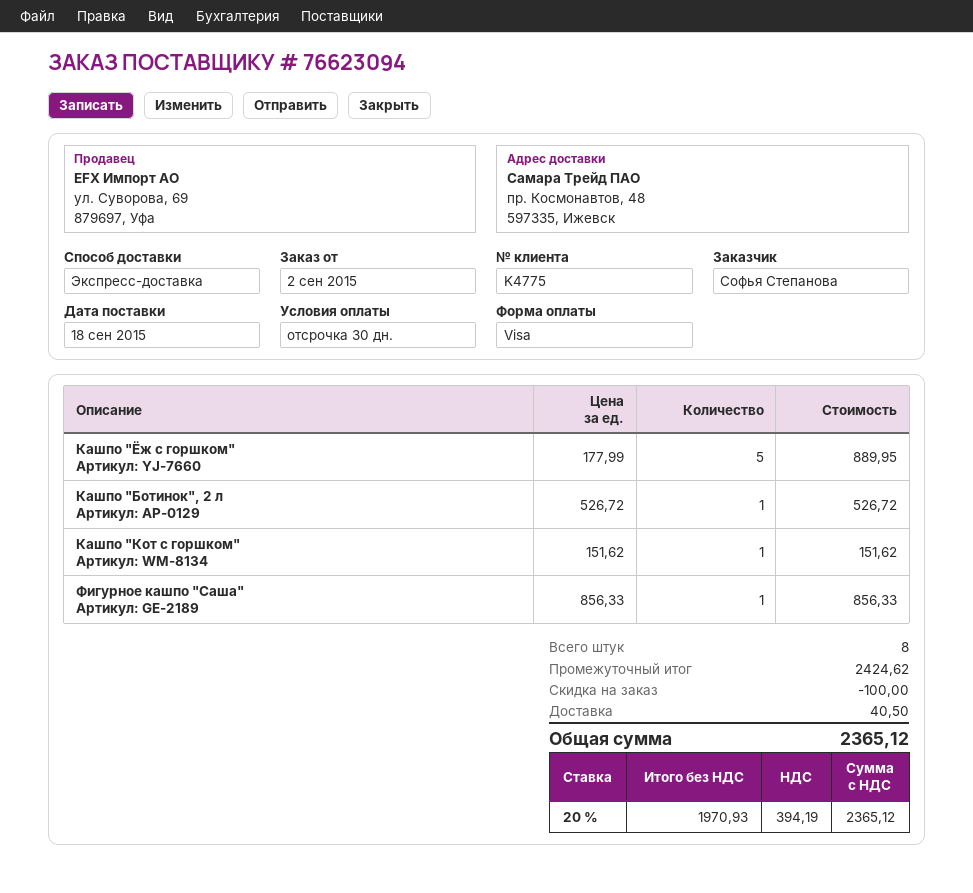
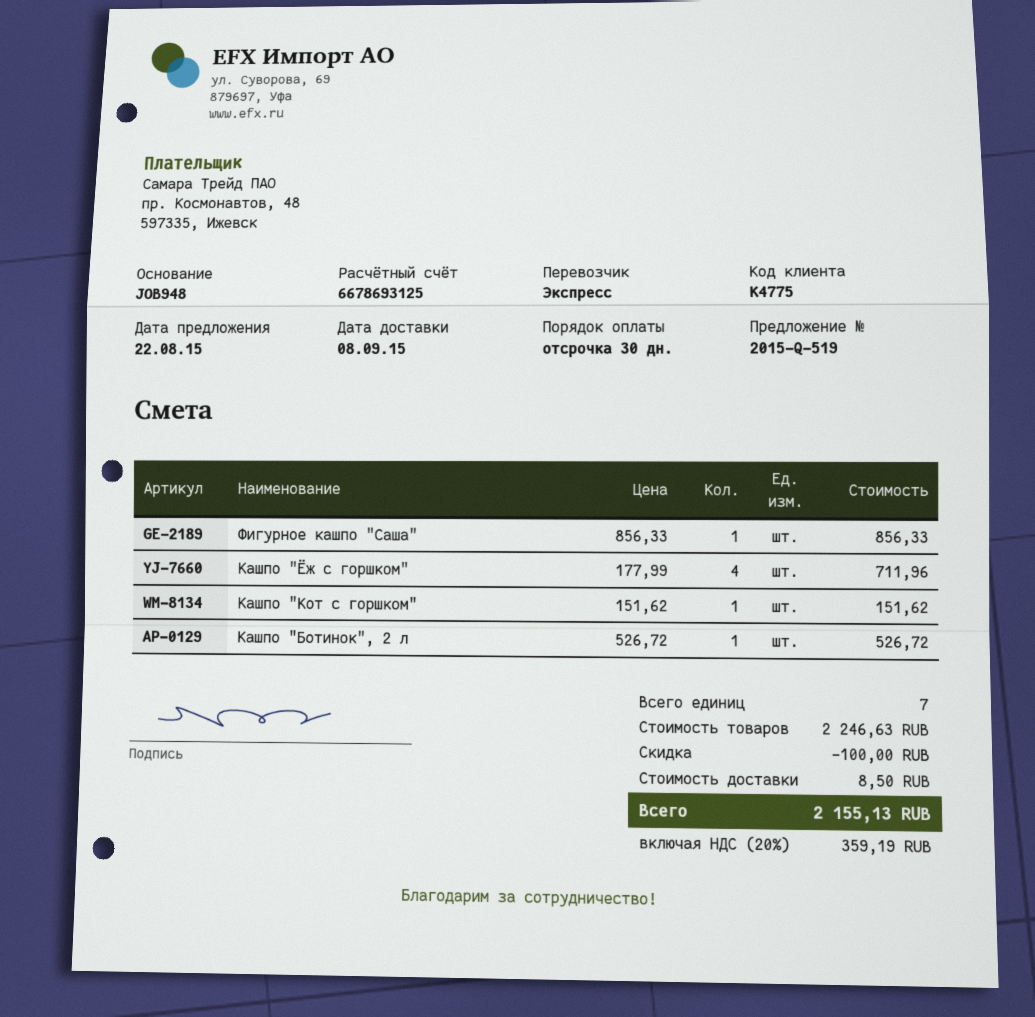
delivery date: 2015-09-18 -> 2015-09-08
Кашпо "Ёж с горшком": 5 x 177.99 = 889.95 -> 4 x 177.99 = 711.96
total quantity: 8 -> 7
subtotal: 2424.62 -> 2246.63
shipping: 40.50 -> 8.50
tax: 20% = 394.19 -> 20% = 359.19
total: 2365.12 -> 2155.13

